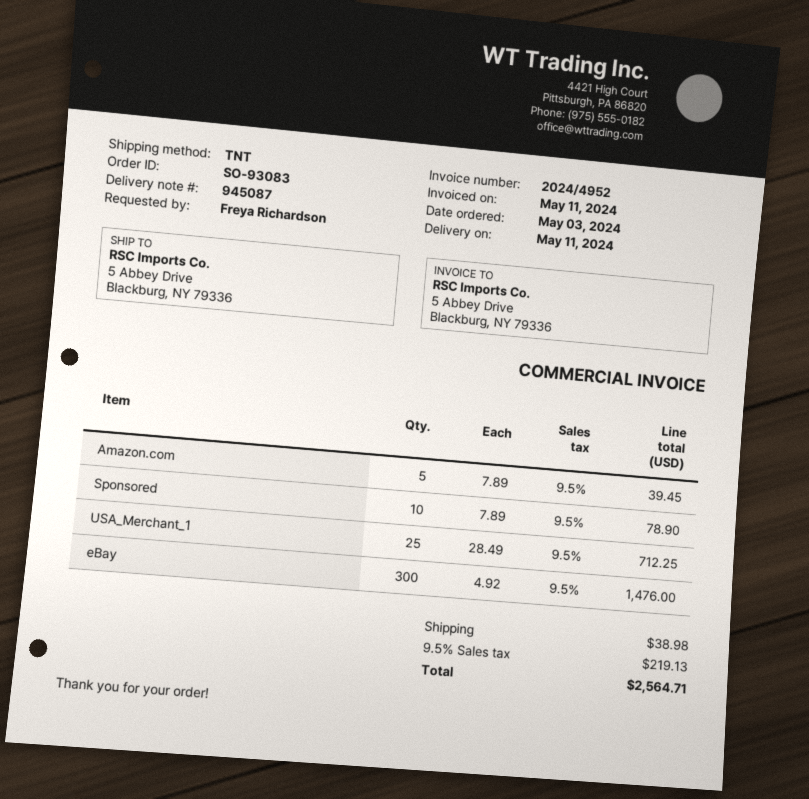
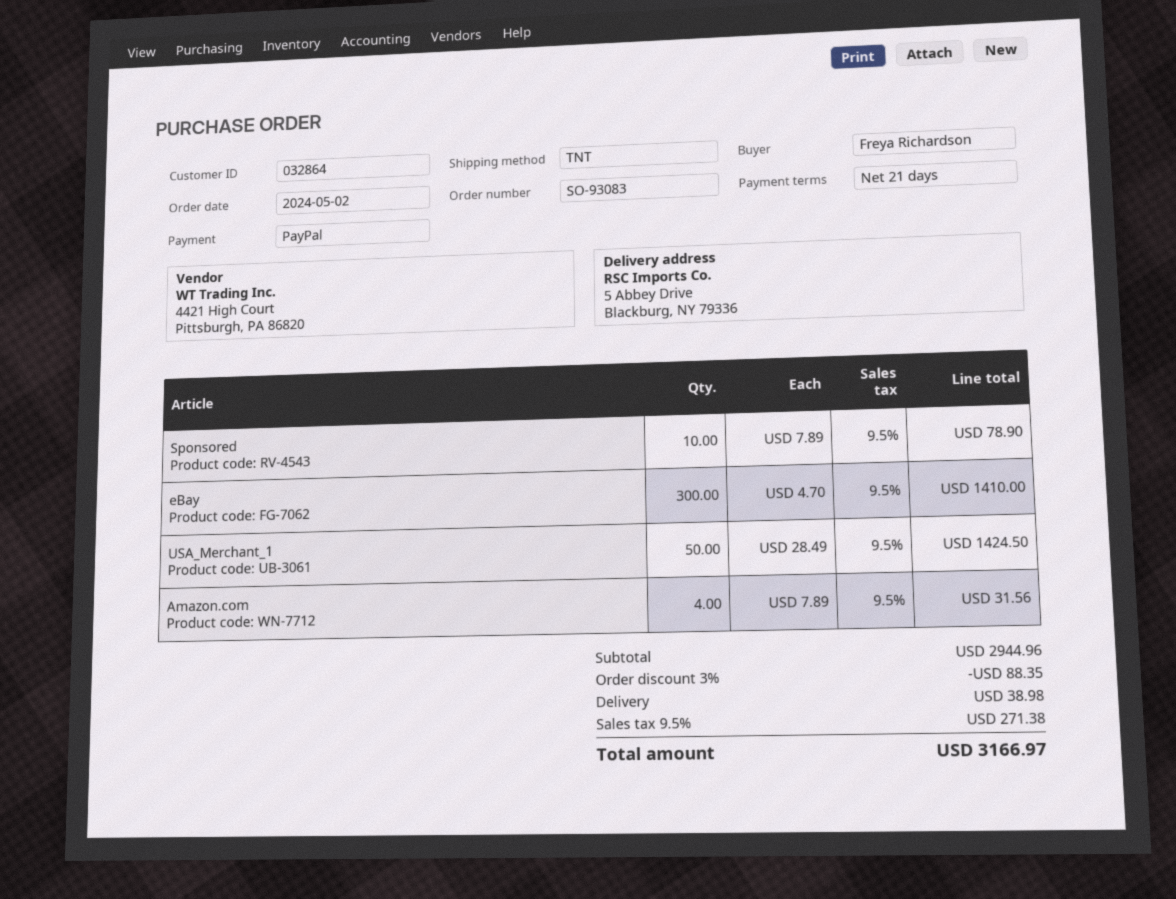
order date: 2024-05-03 -> 2024-05-02
Amazon.com: 5 x 7.89 = 39.45 -> 4 x 7.89 = 31.56
USA_Merchant_1: 25 x 28.49 = 712.25 -> 50 x 28.49 = 1424.50
eBay: 300 x 4.92 = 1476.00 -> 300 x 4.70 = 1410.00
discount: none -> 3% = 88.35
tax: 9.5% = 219.13 -> 9.5% = 271.38
total: 2564.71 -> 3166.97

